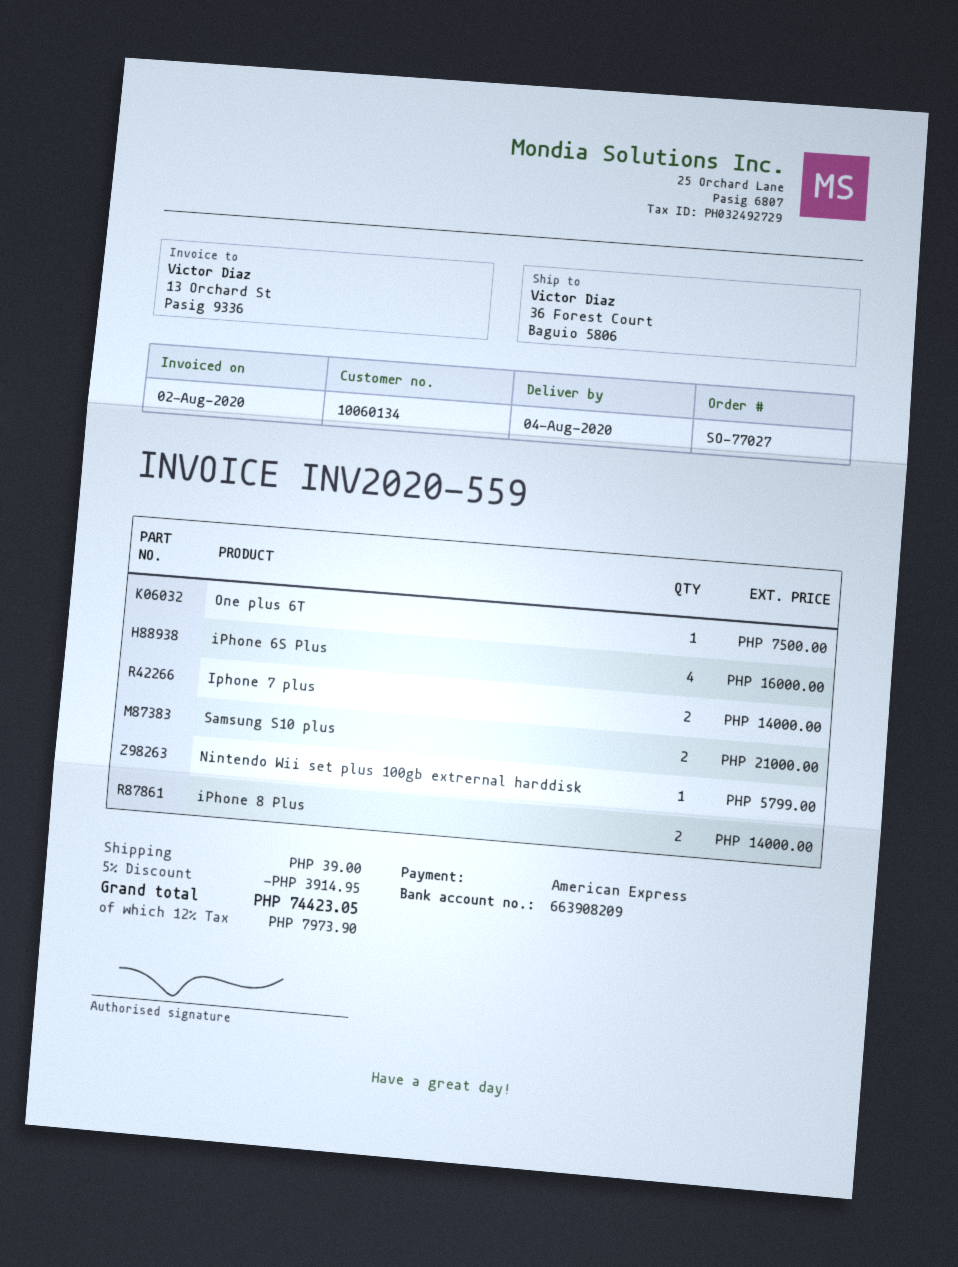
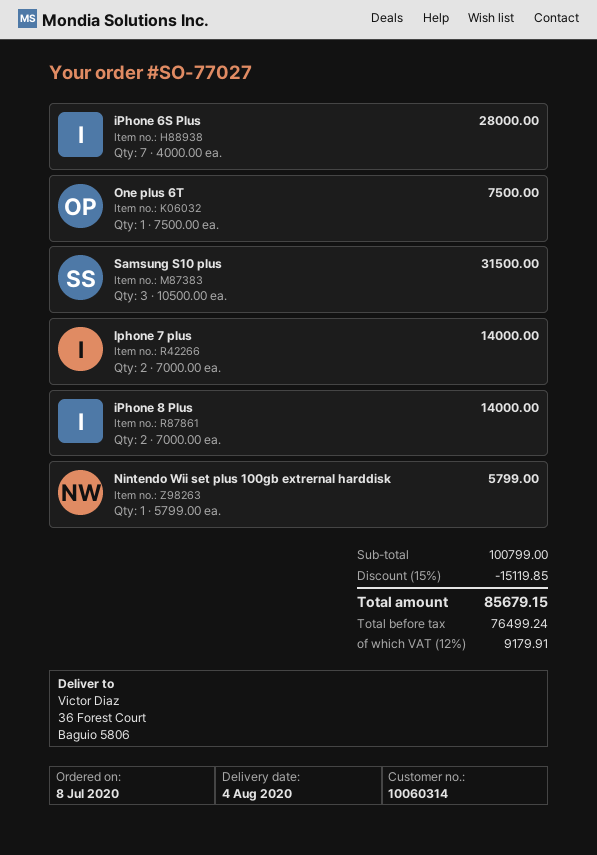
customer number: 10060134 -> 10060314
iPhone 6S Plus: 4 for 16000.00 -> 7 for 28000.00
Samsung S10 plus: 2 for 21000.00 -> 3 for 31500.00
discount: 5% = 3914.95 -> 15% = 15119.85
shipping: 39.00 -> none
tax: 12% = 7973.90 -> 12% = 9179.91
total: 74423.05 -> 85679.15

